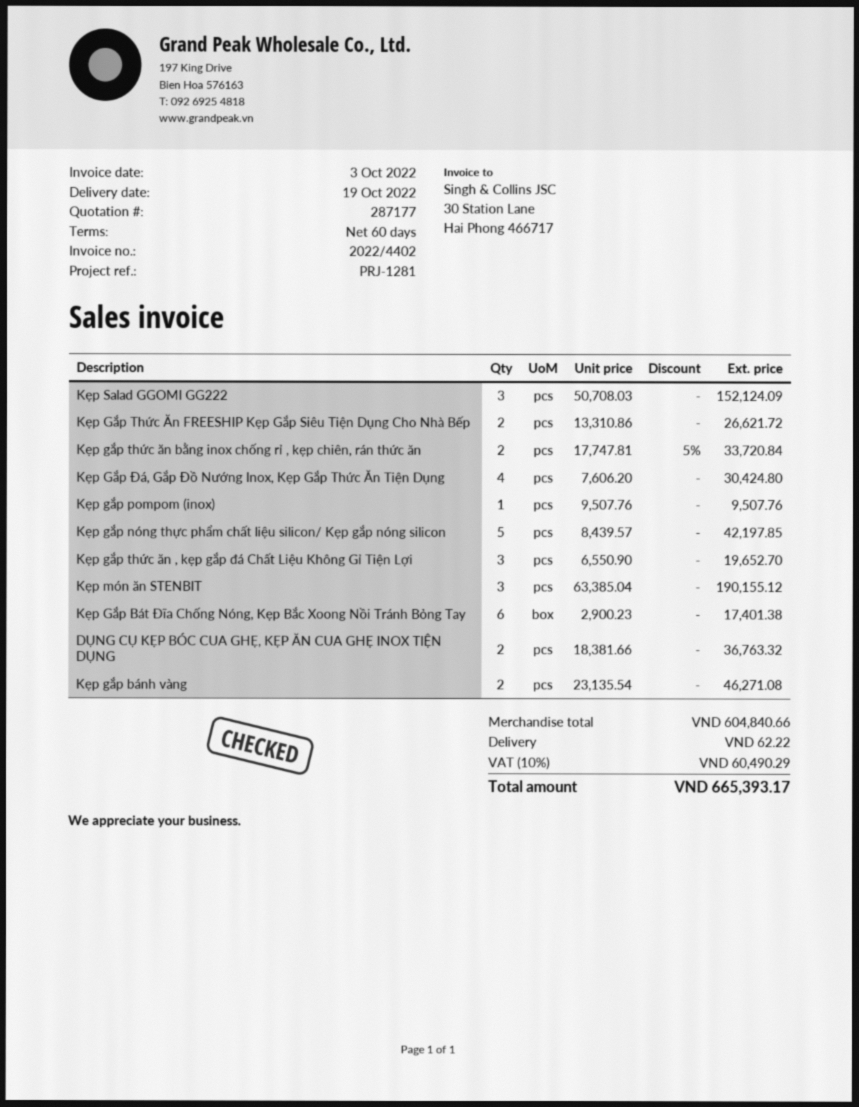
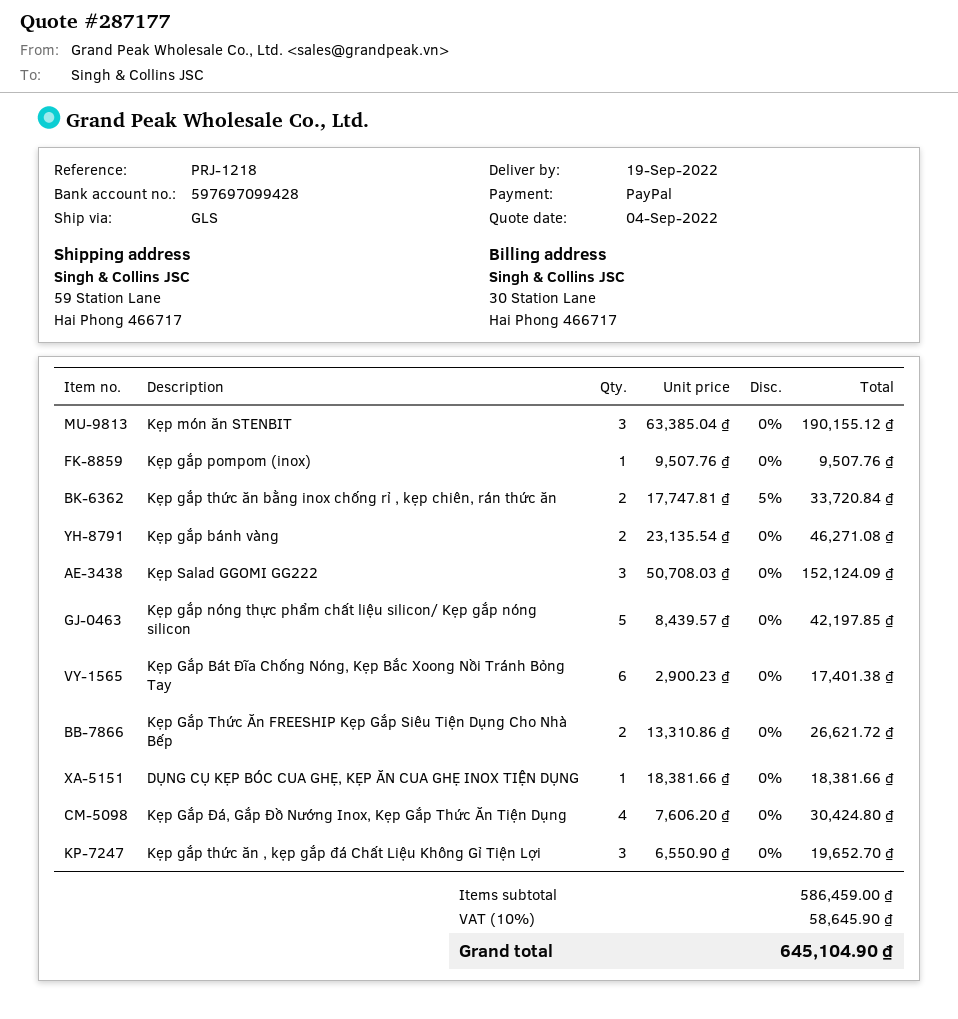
delivery date: 2022-10-19 -> 2022-09-19
reference: PRJ-1281 -> PRJ-1218
DỤNG CỤ KẸP BÓC CUA GHẸ, KẸP ĂN CUA GHẸ INOX TIỆN DỤNG: 2 x 18381.66 = 36763.32 -> 1 x 18381.66 = 18381.66
subtotal: 604840.66 -> 586459.00
shipping: 62.22 -> none
tax: 10% = 60490.29 -> 10% = 58645.90
total: 665393.17 -> 645104.90

